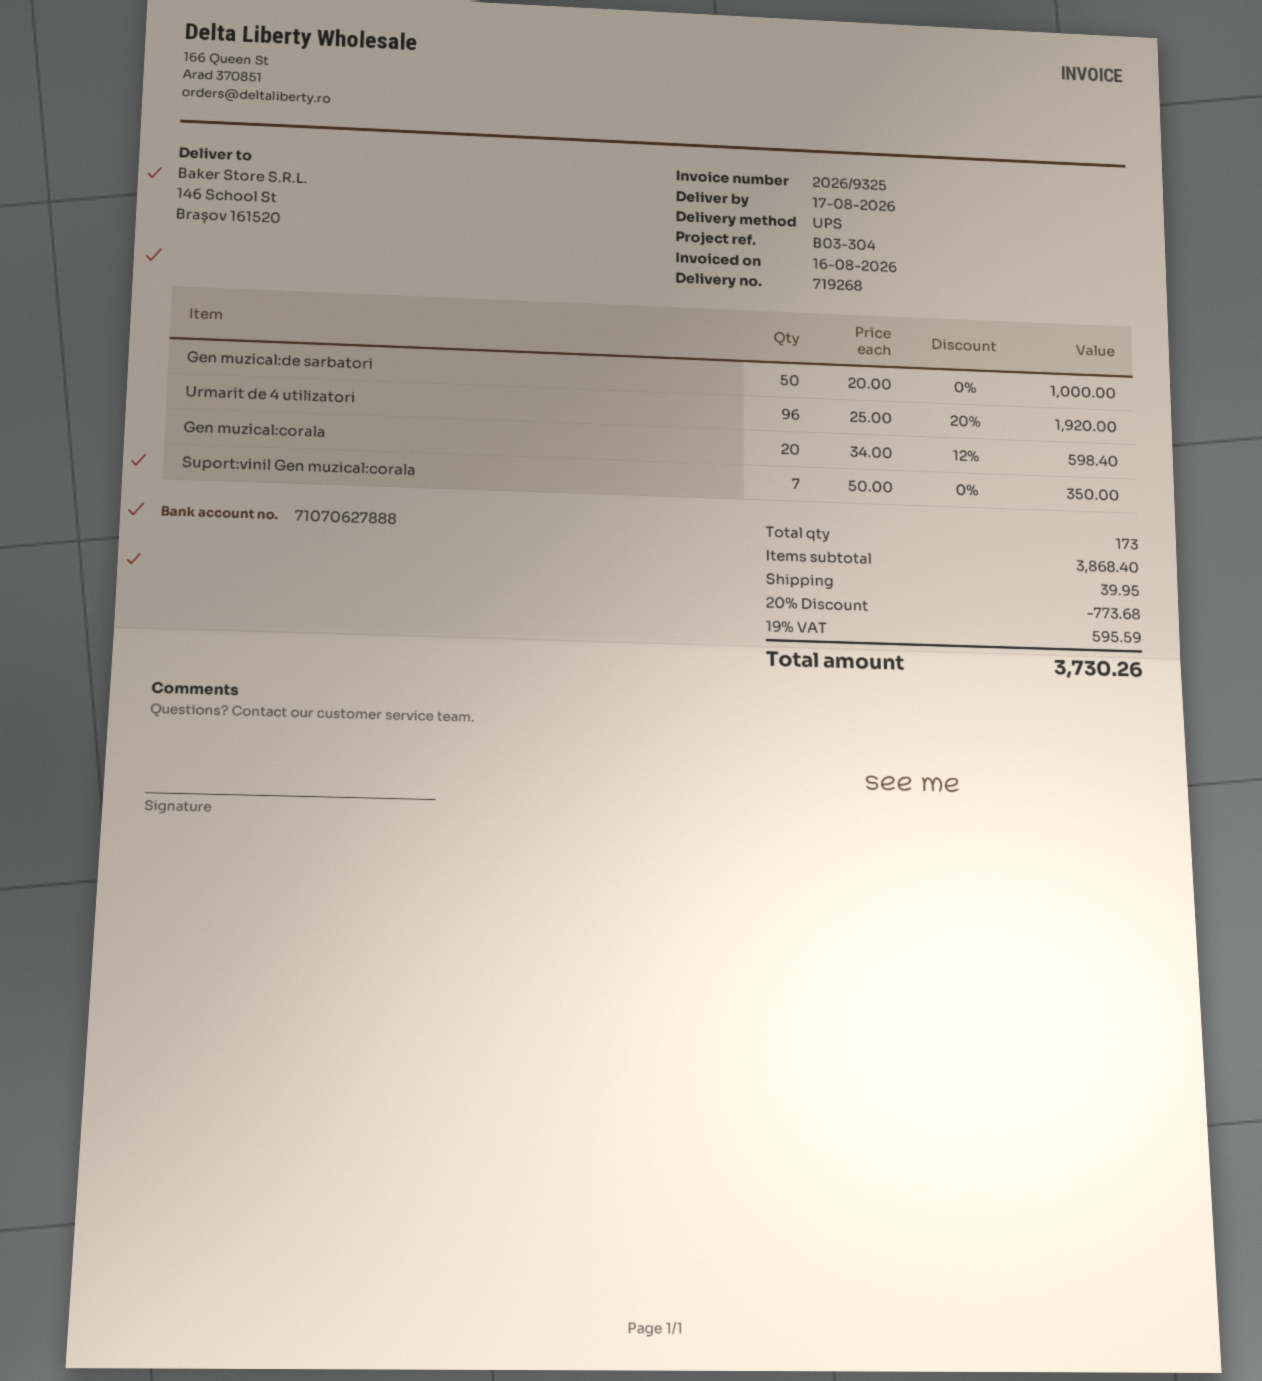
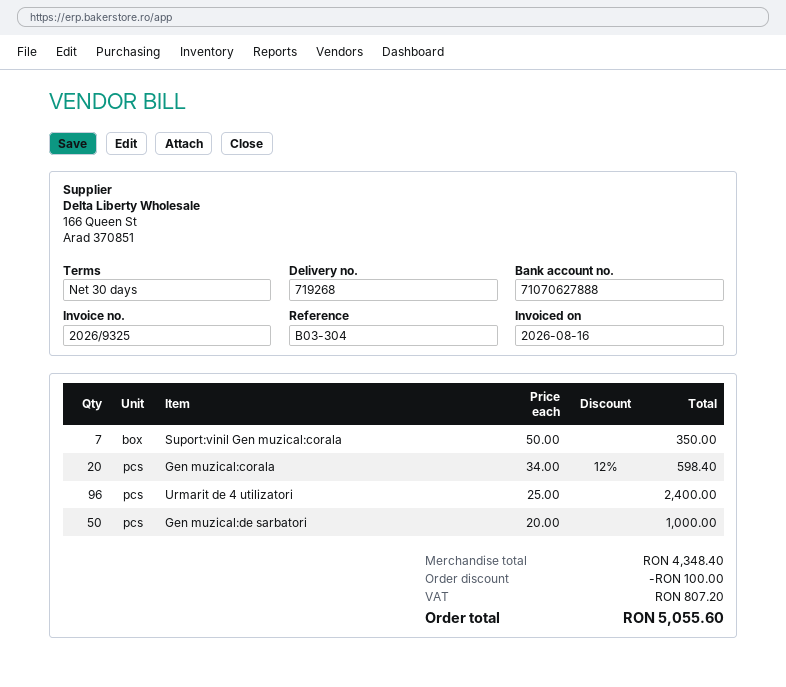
Urmarit de 4 utilizatori: 96 x 25.00 - 20% = 1920.00 -> 96 x 25.00 = 2400.00
subtotal: 3868.40 -> 4348.40
discount: 773.68 -> 100.00
shipping: 39.95 -> none
tax: 595.59 -> 807.20
total: 3730.26 -> 5055.60

